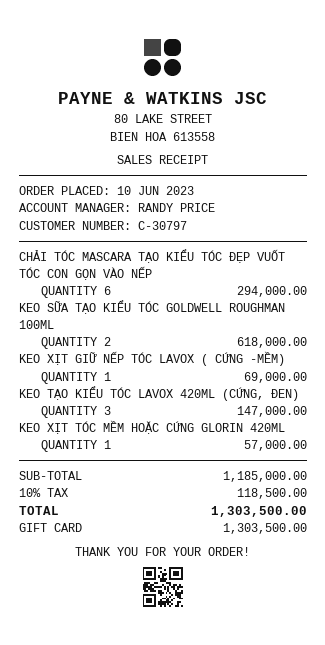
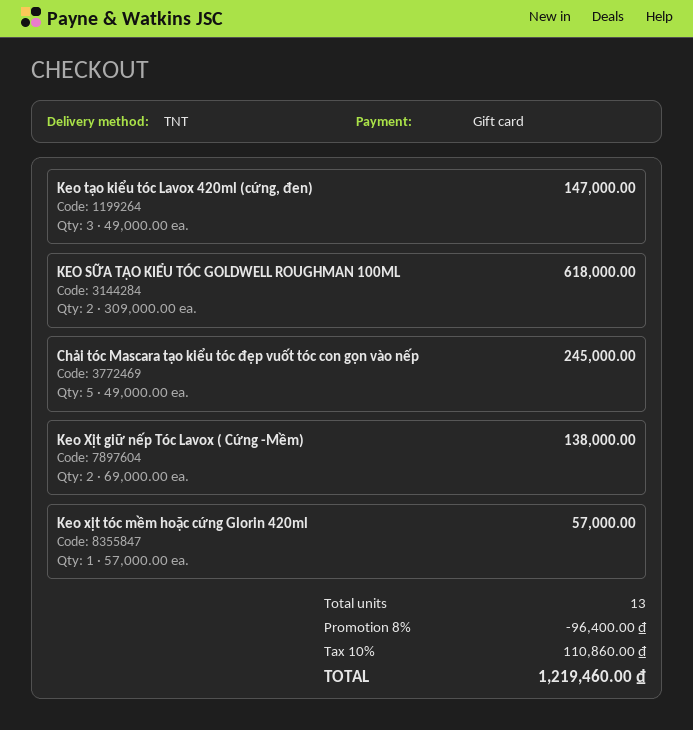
CHẢI TÓC MASCARA TẠO KIỂU TÓC ĐẸP VUỐT TÓC CON GỌN VÀO NẾP: 6 for 294000.00 -> 5 for 245000.00
KEO XỊT GIỮ NẾP TÓC LAVOX ( CỨNG -MỀM): 1 for 69000.00 -> 2 for 138000.00
discount: none -> 8% = 96400.00
tax: 10% = 118500.00 -> 10% = 110860.00
total: 1303500.00 -> 1219460.00

